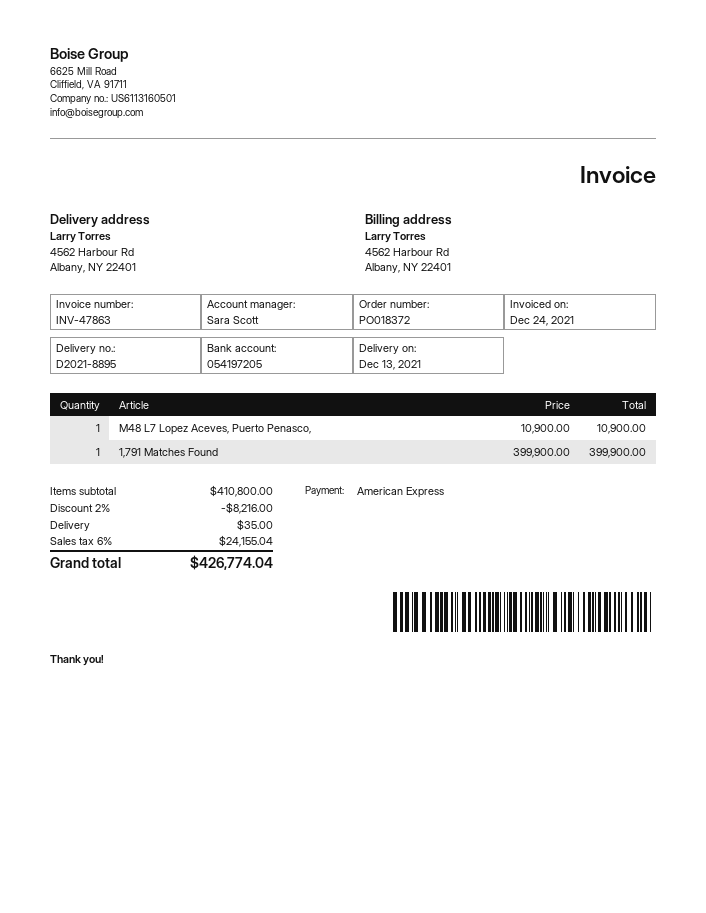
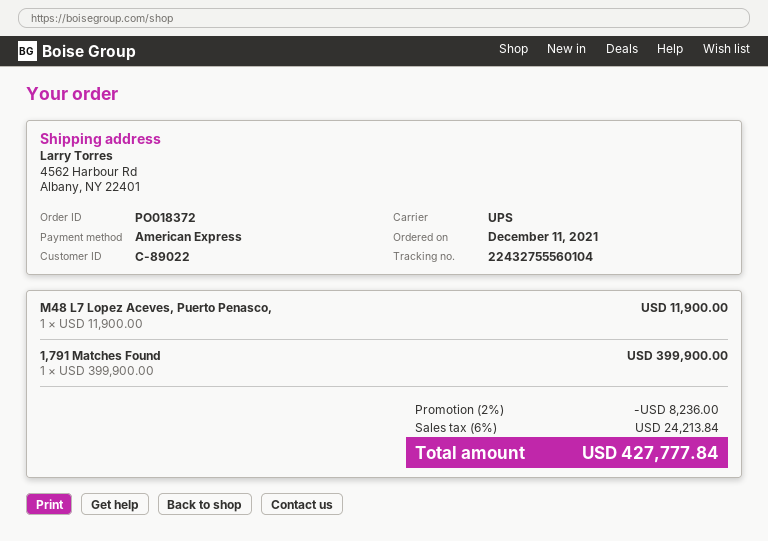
M48 L7 Lopez Aceves, Puerto Penasco,: 1 x 10900.00 = 10900.00 -> 1 x 11900.00 = 11900.00
discount: 2% = 8216.00 -> 2% = 8236.00
shipping: 35.00 -> none
tax: 6% = 24155.04 -> 6% = 24213.84
total: 426774.04 -> 427777.84

